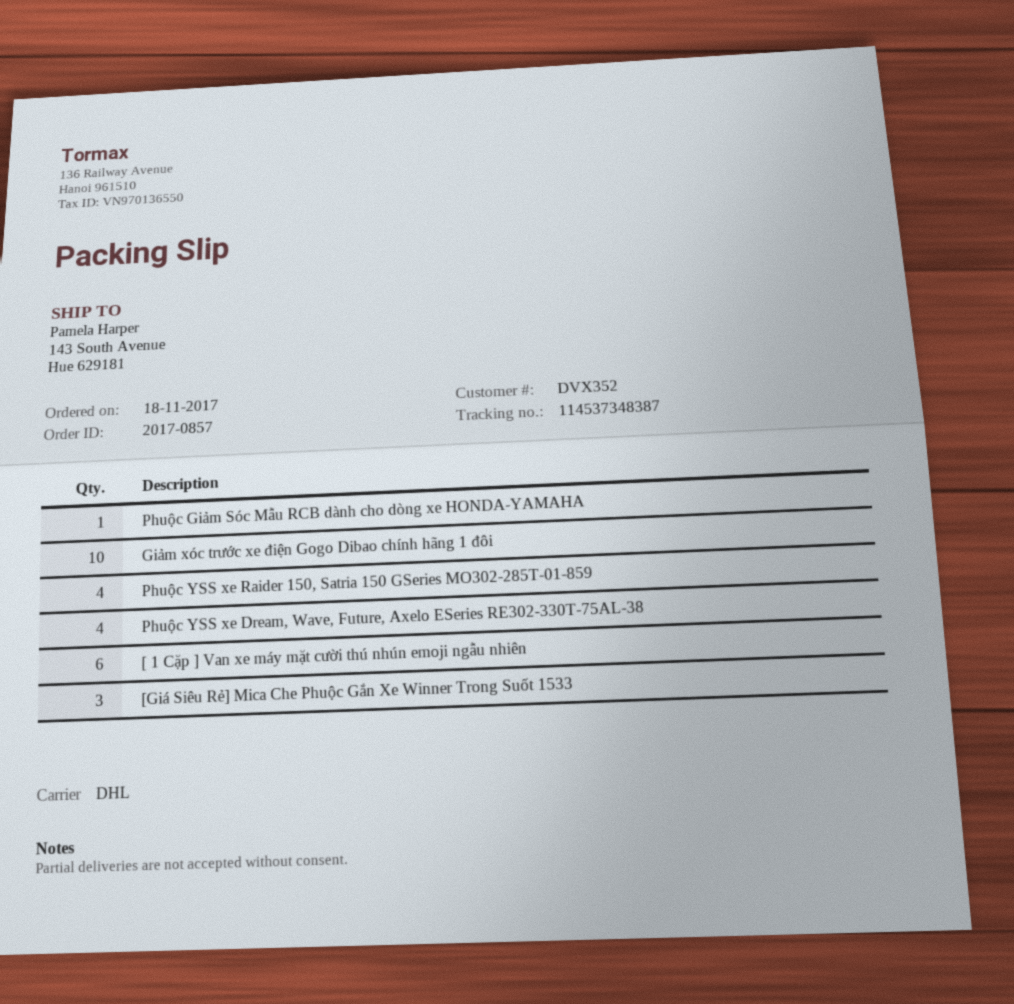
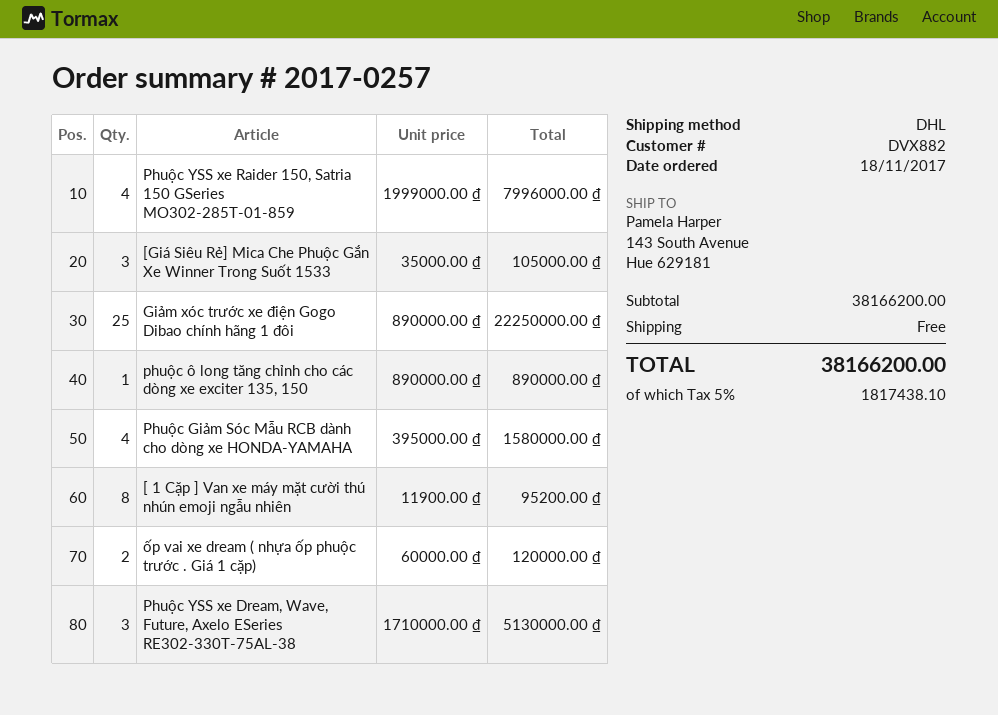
order number: 2017-0857 -> 2017-0257
customer number: DVX352 -> DVX882
Phuộc Giảm Sóc Mẫu RCB dành cho dòng xe HONDA-YAMAHA: 1 -> 4
Giảm xóc trước xe điện Gogo Dibao chính hãng 1 đôi: 10 -> 25
Phuộc YSS xe Dream, Wave, Future, Axelo ESeries RE302-330T-75AL-38: 4 -> 3
[ 1 Cặp ] Van xe máy mặt cười thú nhún emoji ngẫu nhiên: 6 -> 8
phuộc ô long tăng chỉnh cho các dòng xe exciter 135, 150: none -> 1
ốp vai xe dream ( nhựa ốp phuộc trước . Giá 1 cặp): none -> 2

